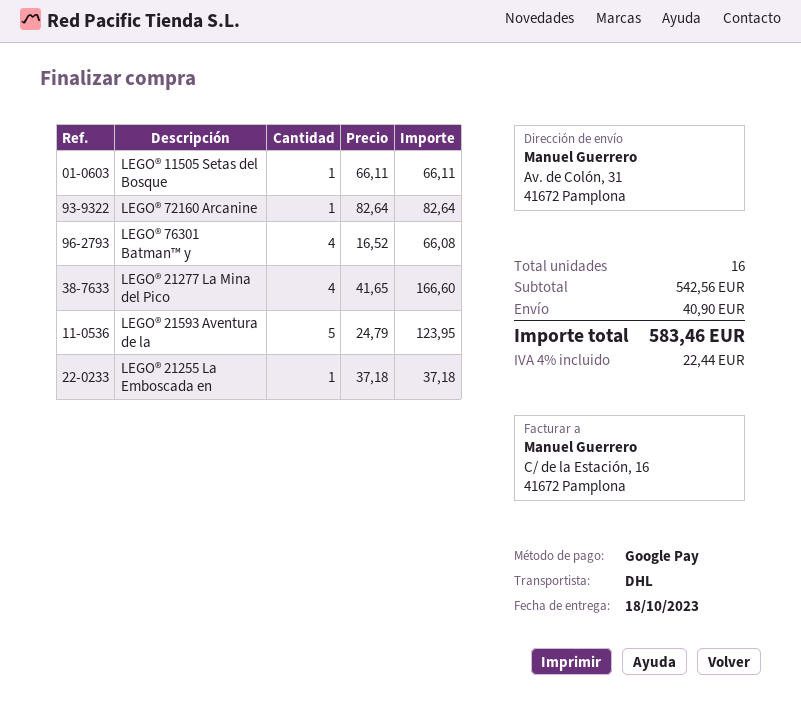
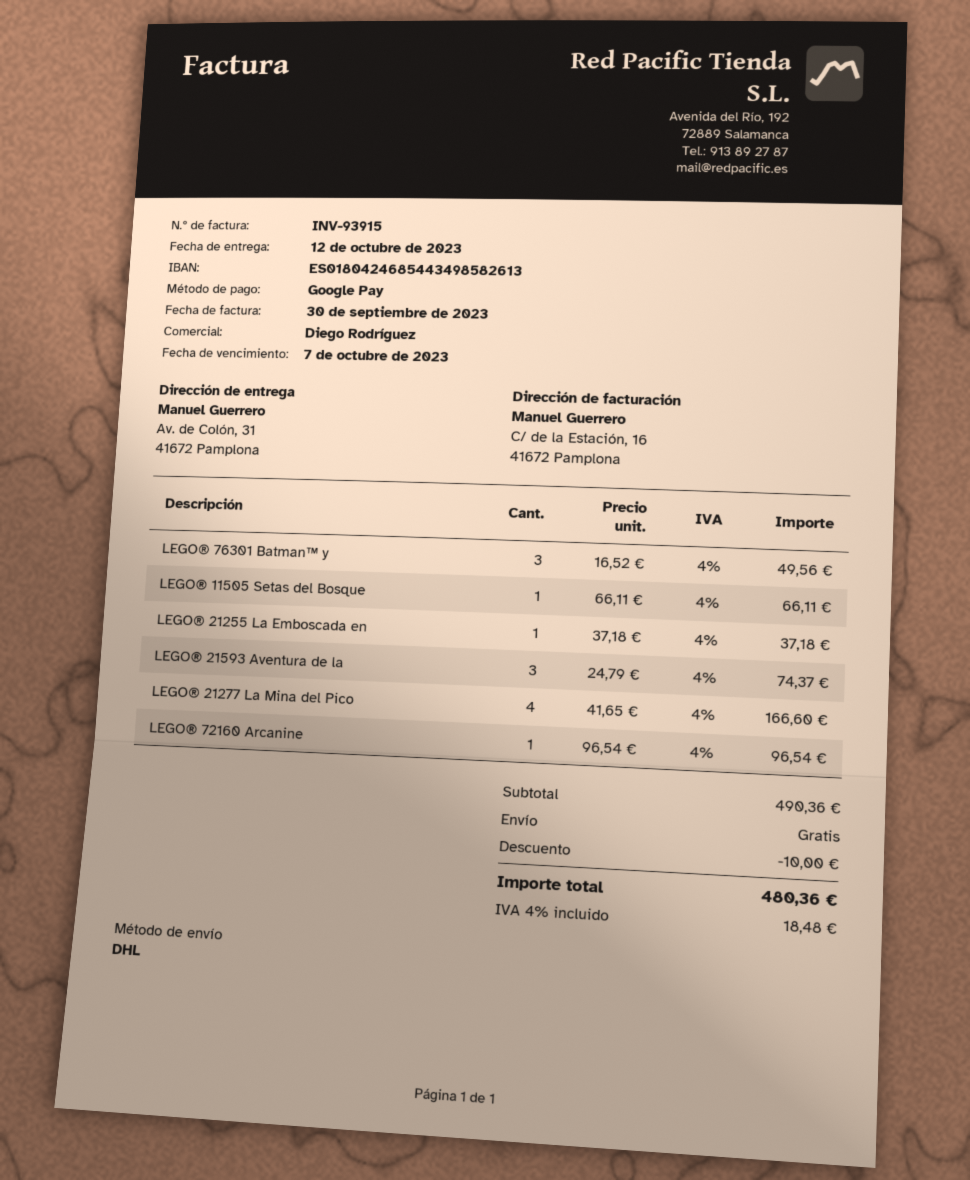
delivery date: 2023-10-18 -> 2023-10-12
LEGO® 72160 Arcanine: 1 x 82.64 = 82.64 -> 1 x 96.54 = 96.54
LEGO® 76301 Batman™ y: 4 x 16.52 = 66.08 -> 3 x 16.52 = 49.56
LEGO® 21593 Aventura de la: 5 x 24.79 = 123.95 -> 3 x 24.79 = 74.37
subtotal: 542.56 -> 490.36
discount: none -> 10.00
shipping: 40.90 -> 0.00
tax: 4% = 22.44 -> 4% = 18.48
total: 583.46 -> 480.36

